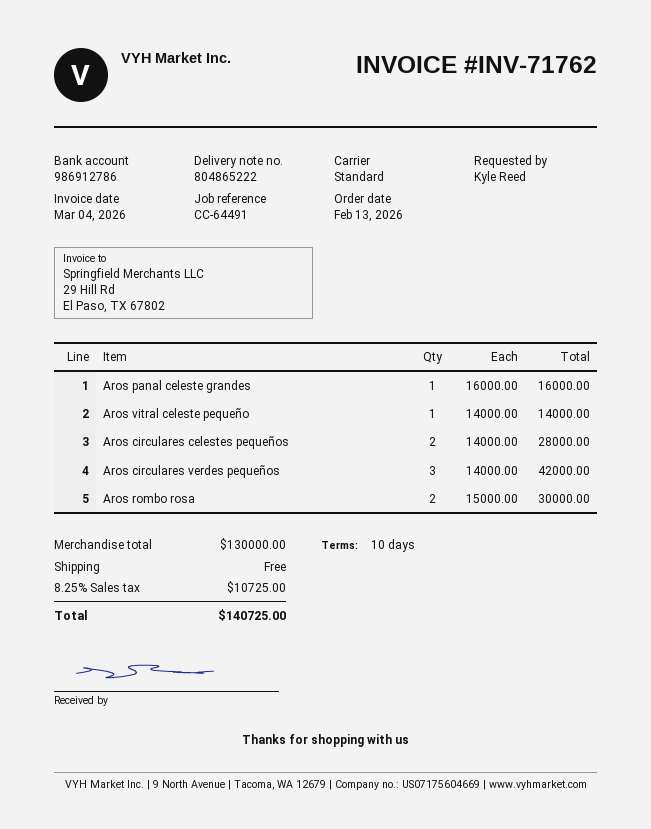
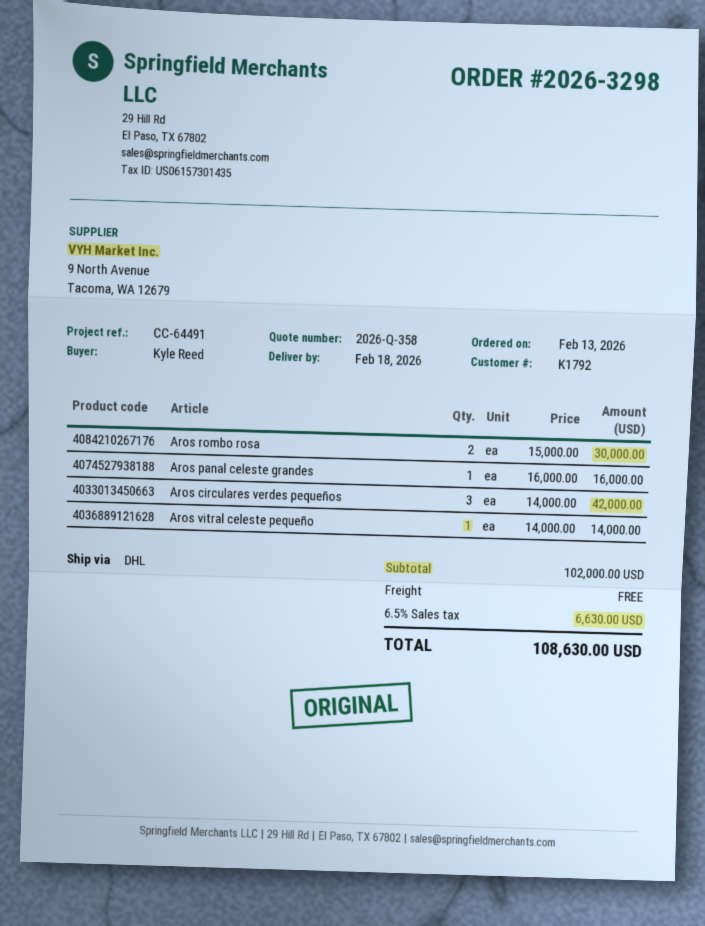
shipping method: standard -> DHL
Aros circulares celestes pequeños: 2 x 14000.00 = 28000.00 -> none
subtotal: 130000.00 -> 102000.00
tax: 8.25% = 10725.00 -> 6.5% = 6630.00
total: 140725.00 -> 108630.00

